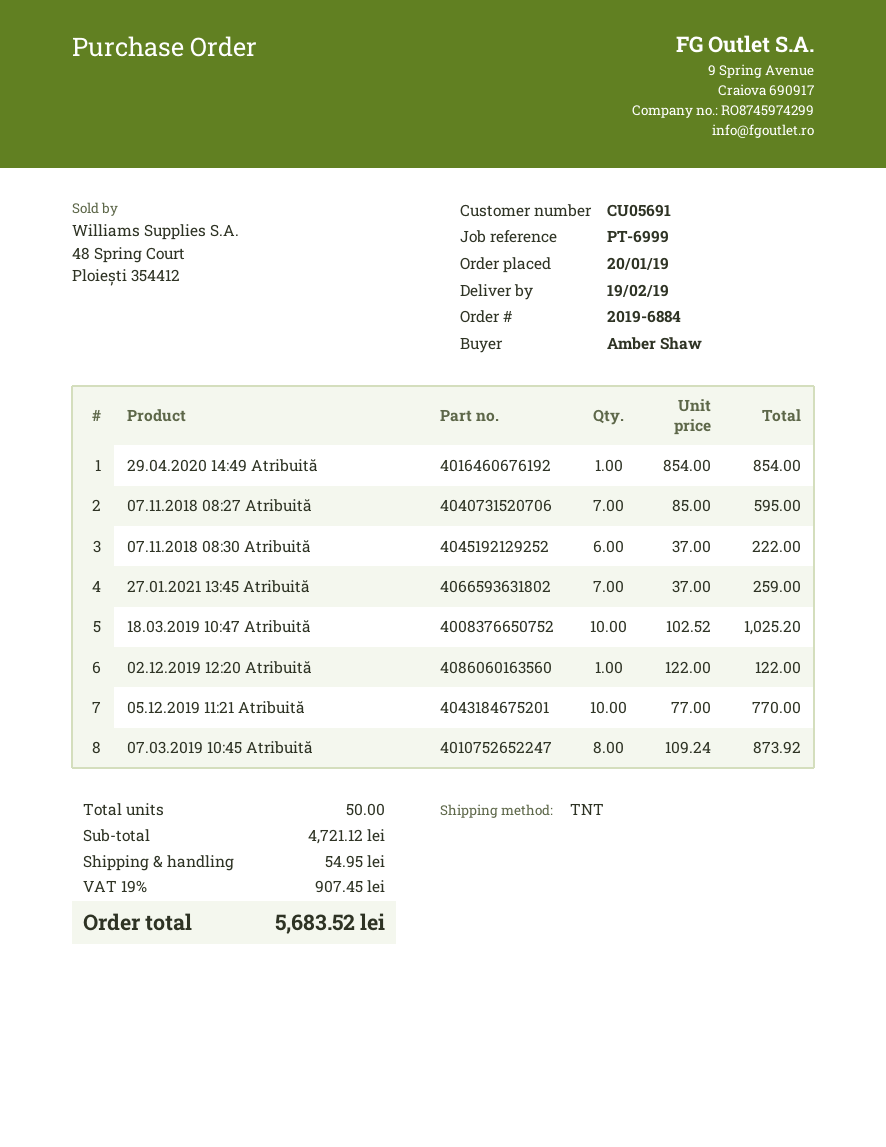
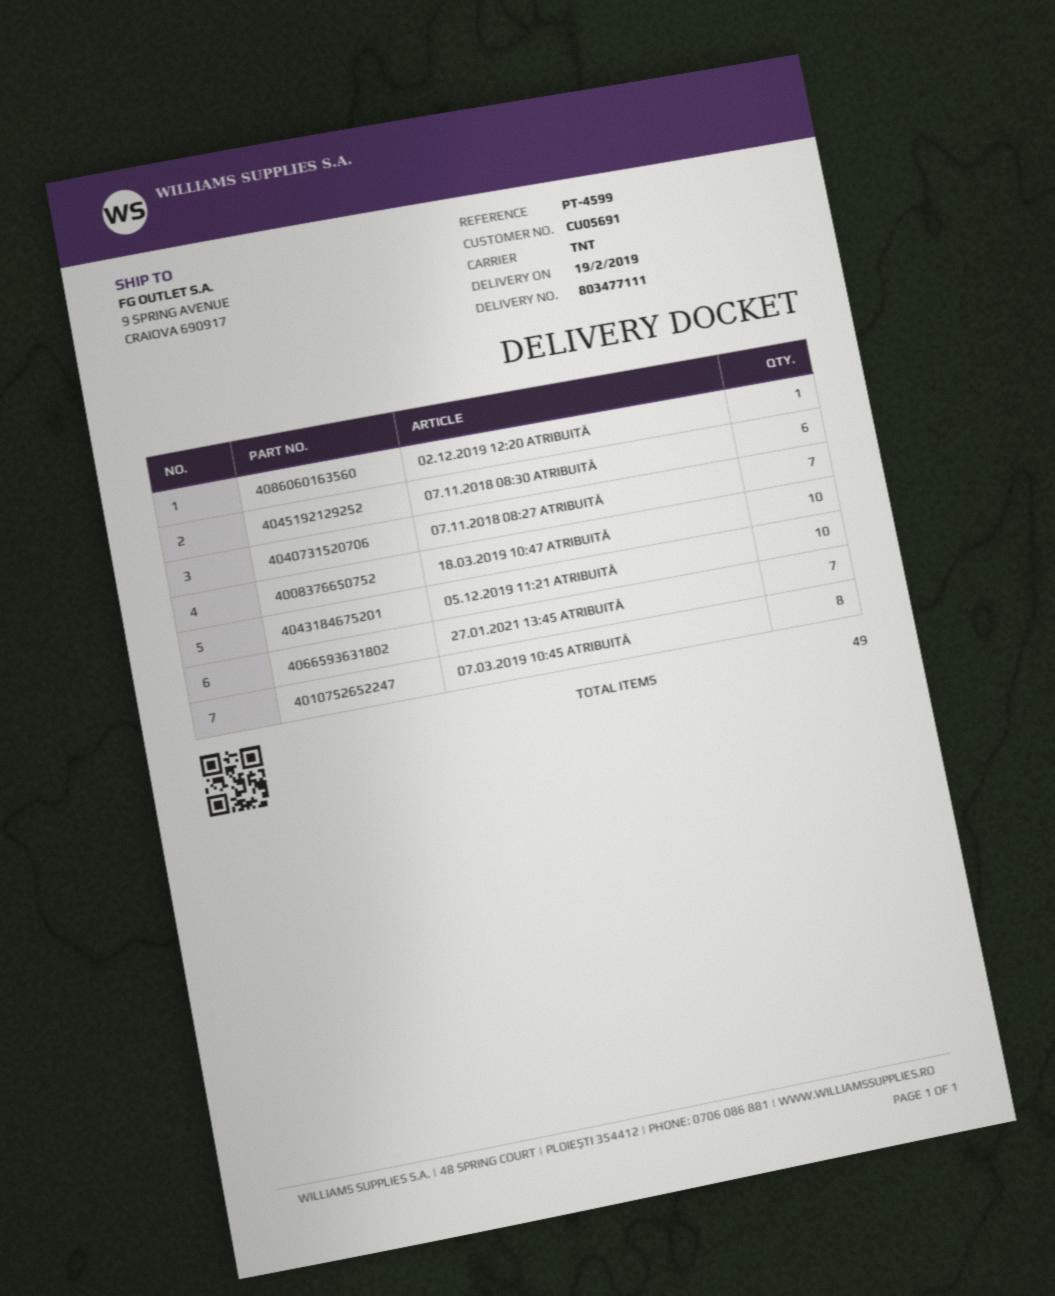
reference: PT-6999 -> PT-4599
29.04.2020 14:49 Atribuită: 1 -> none
total quantity: 50 -> 49

